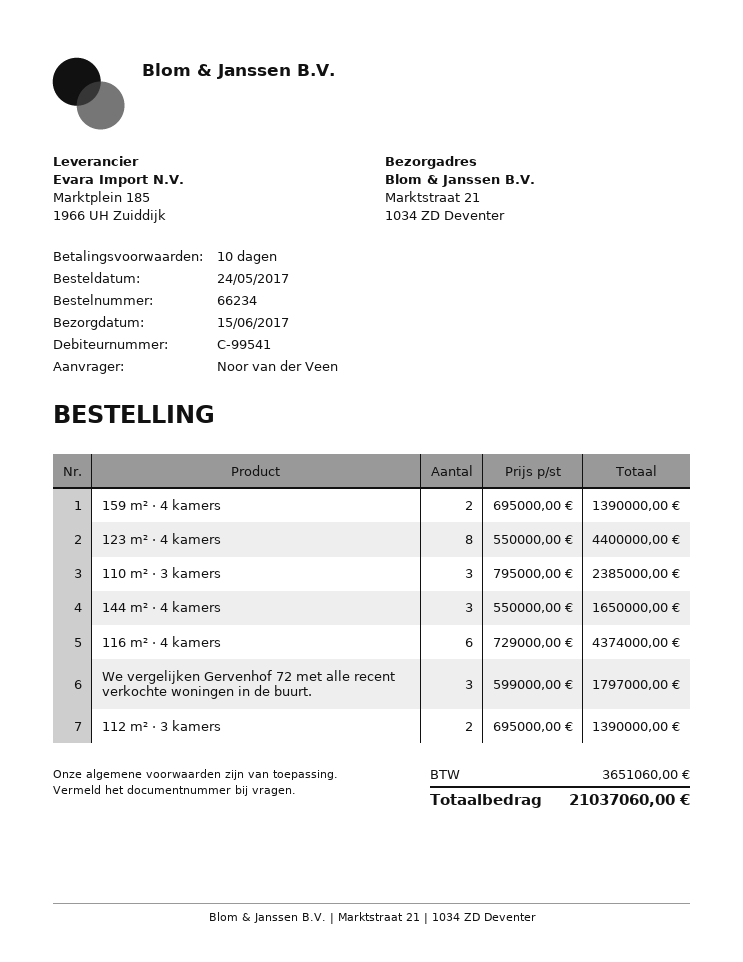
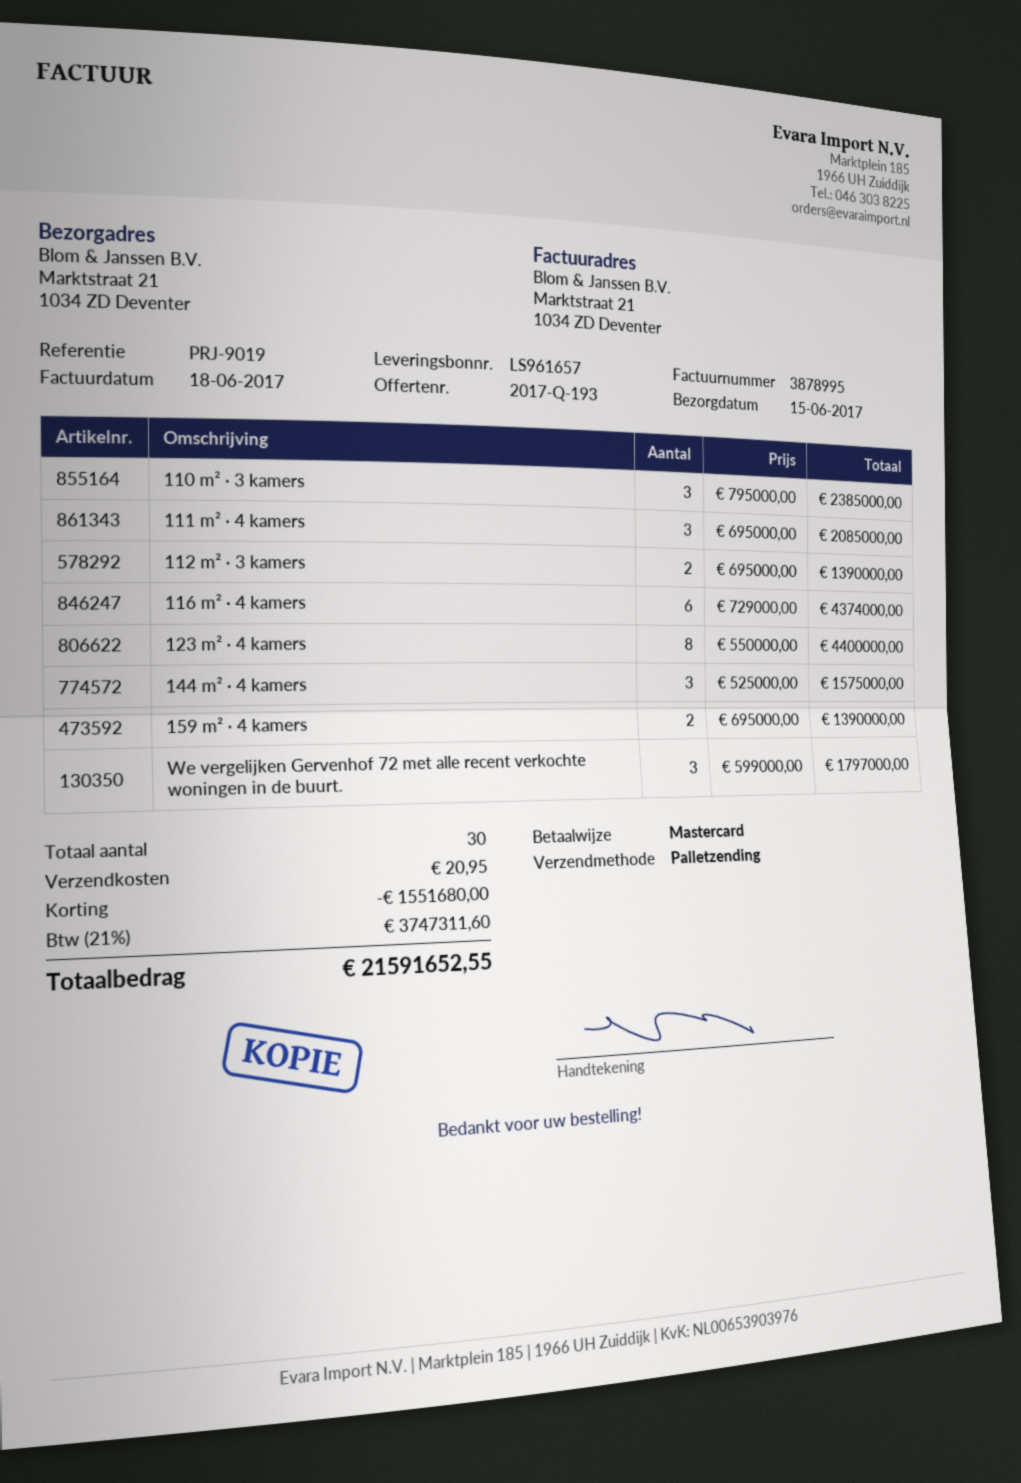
144 m² · 4 kamers: 3 x 550000.00 = 1650000.00 -> 3 x 525000.00 = 1575000.00
111 m² · 4 kamers: none -> 3 x 695000.00 = 2085000.00
discount: none -> 1551680.00
shipping: none -> 20.95
tax: 3651060.00 -> 3747311.60
total: 21037060.00 -> 21591652.55

